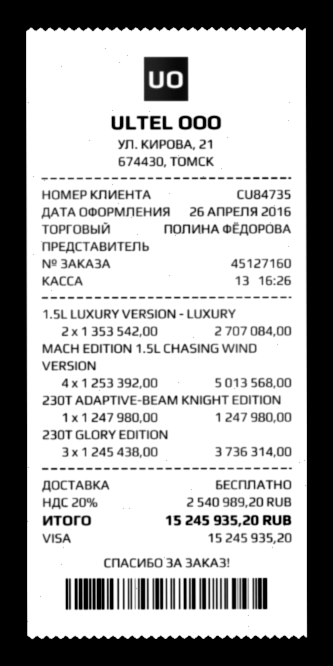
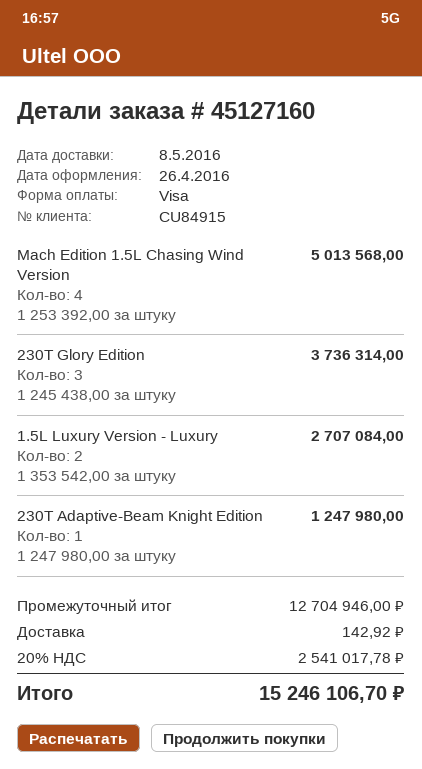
customer number: CU84735 -> CU84915
shipping: 0.00 -> 142.92
tax: 20% = 2540989.20 -> 20% = 2541017.78
total: 15245935.20 -> 15246106.70

